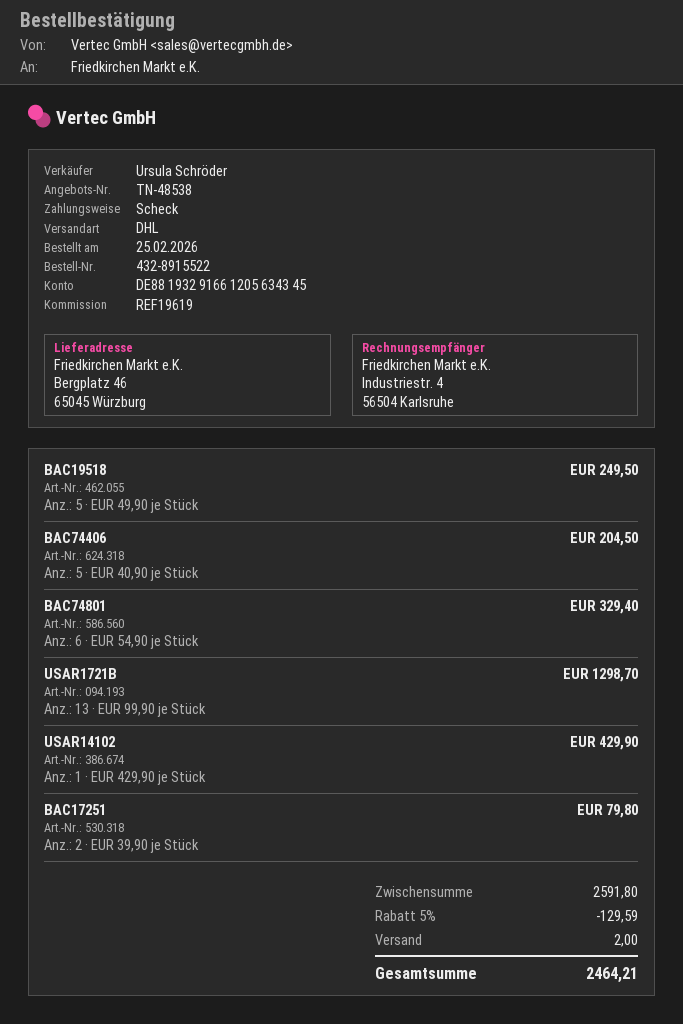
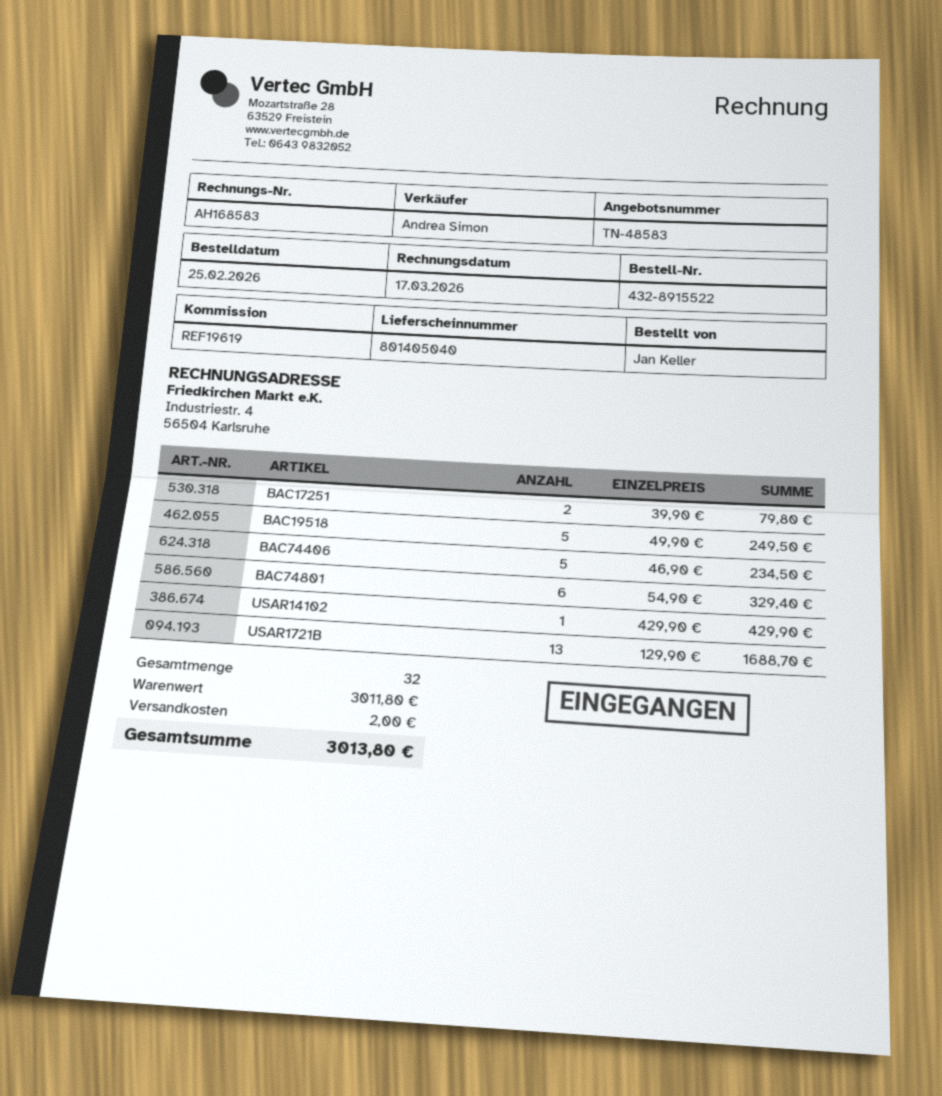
quote number: TN-48538 -> TN-48583
sales rep: Ursula Schröder -> Andrea Simon
BAC74406: 5 x 40.90 = 204.50 -> 5 x 46.90 = 234.50
USAR1721B: 13 x 99.90 = 1298.70 -> 13 x 129.90 = 1688.70
subtotal: 2591.80 -> 3011.80
discount: 5% = 129.59 -> none
total: 2464.21 -> 3013.80

